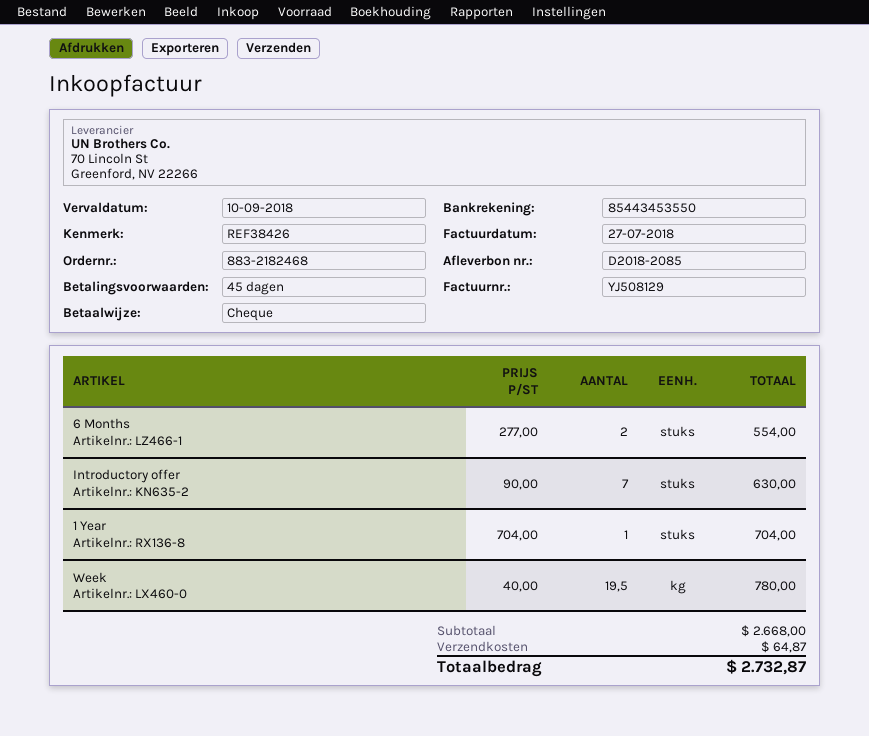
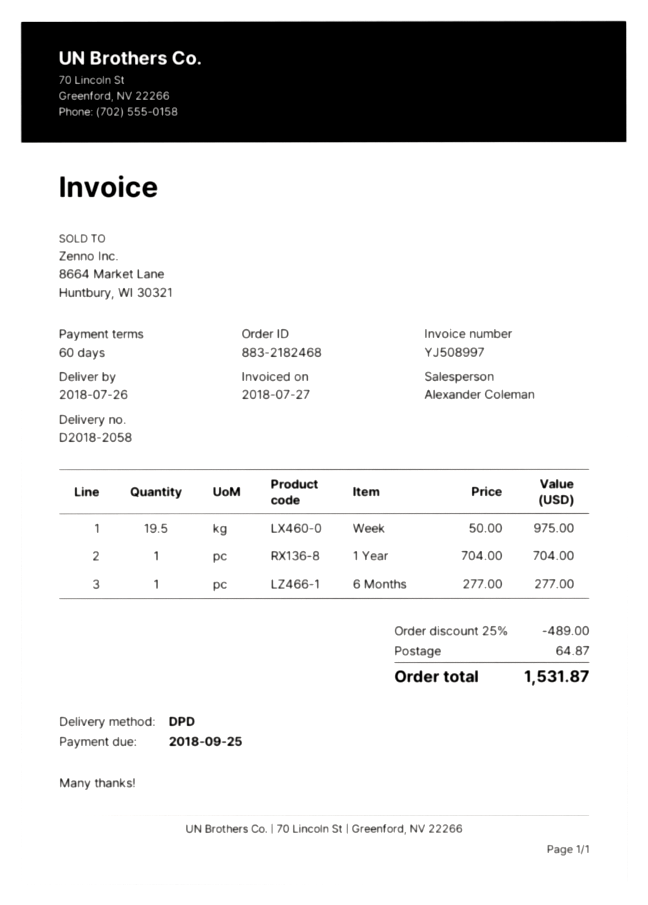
delivery note number: D2018-2085 -> D2018-2058
invoice number: YJ508129 -> YJ508997
payment terms: 45 days -> 60 days
due date: 2018-09-10 -> 2018-09-25
6 Months: 2 x 277.00 = 554.00 -> 1 x 277.00 = 277.00
Introductory offer: 7 x 90.00 = 630.00 -> none
Week: 19.5 x 40.00 = 780.00 -> 19.5 x 50.00 = 975.00
discount: none -> 25% = 489.00
total: 2732.87 -> 1531.87

